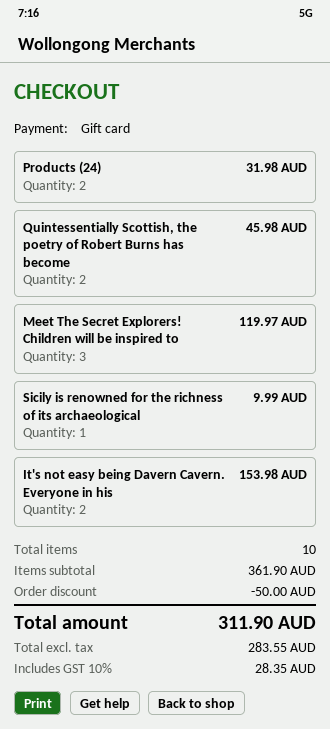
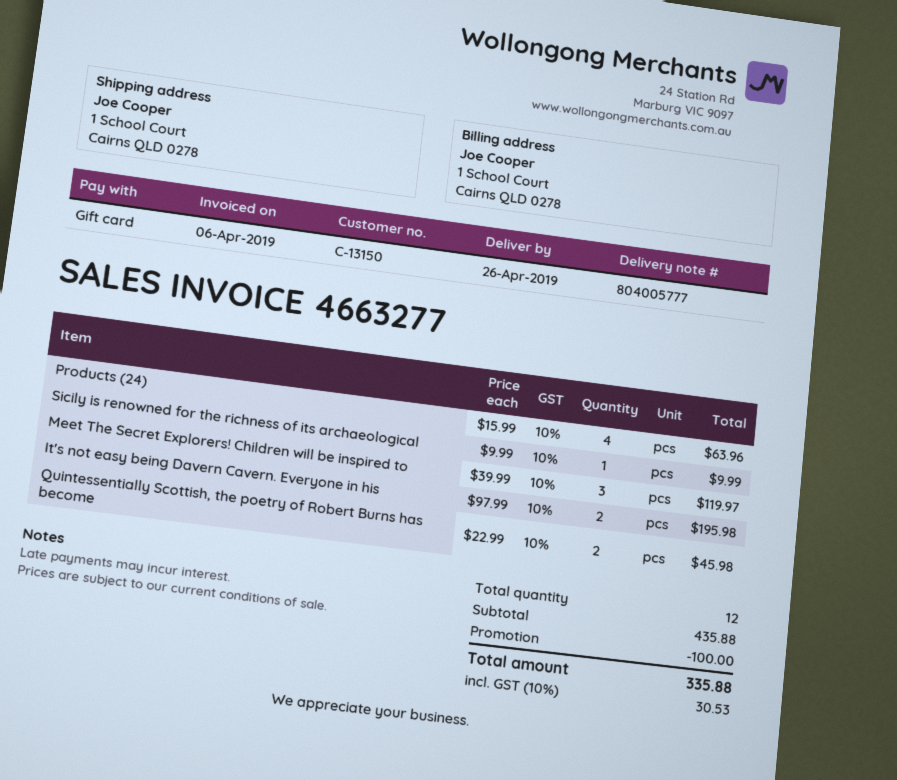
Products (24): 2 for 31.98 -> 4 for 63.96
It's not easy being Davern Cavern. Everyone in his: 2 for 153.98 -> 2 for 195.98
total quantity: 10 -> 12
subtotal: 361.90 -> 435.88
discount: 50.00 -> 100.00
tax: 10% = 28.35 -> 10% = 30.53
total: 311.90 -> 335.88

